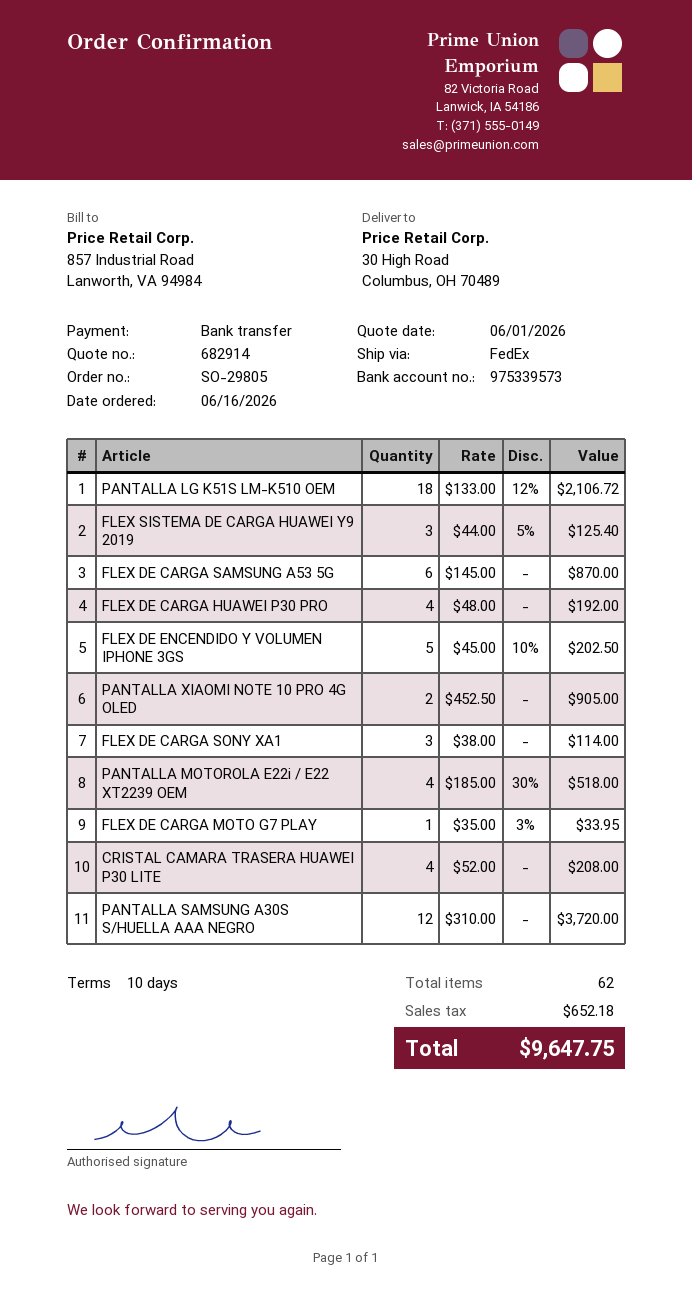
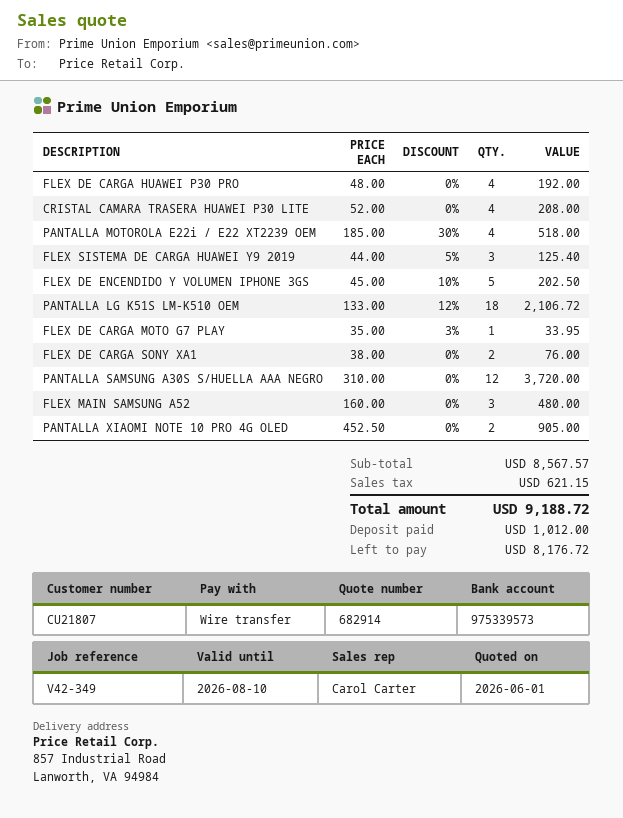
ship to: 30 High Road, Columbus, OH 70489 -> 857 Industrial Road, Lanworth, VA 94984
FLEX DE CARGA SAMSUNG A53 5G: 6 x 145.00 = 870.00 -> none
FLEX DE CARGA SONY XA1: 3 x 38.00 = 114.00 -> 2 x 38.00 = 76.00
FLEX MAIN SAMSUNG A52: none -> 3 x 160.00 = 480.00
tax: 652.18 -> 621.15
total: 9647.75 -> 9188.72

